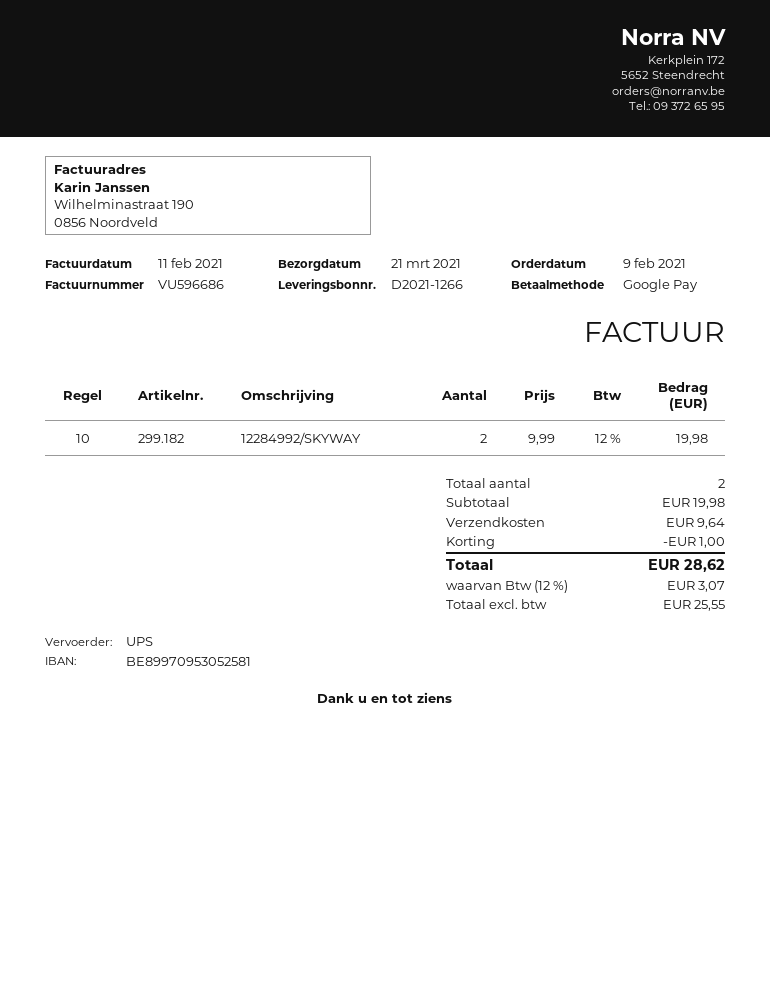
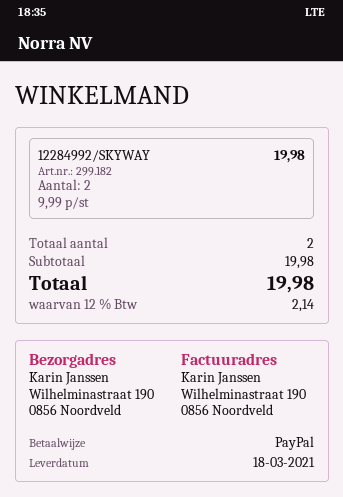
delivery date: 2021-03-21 -> 2021-03-18
payment method: Google Pay -> PayPal
discount: 1.00 -> none
shipping: 9.64 -> none
tax: 12% = 3.07 -> 12% = 2.14
total: 28.62 -> 19.98

